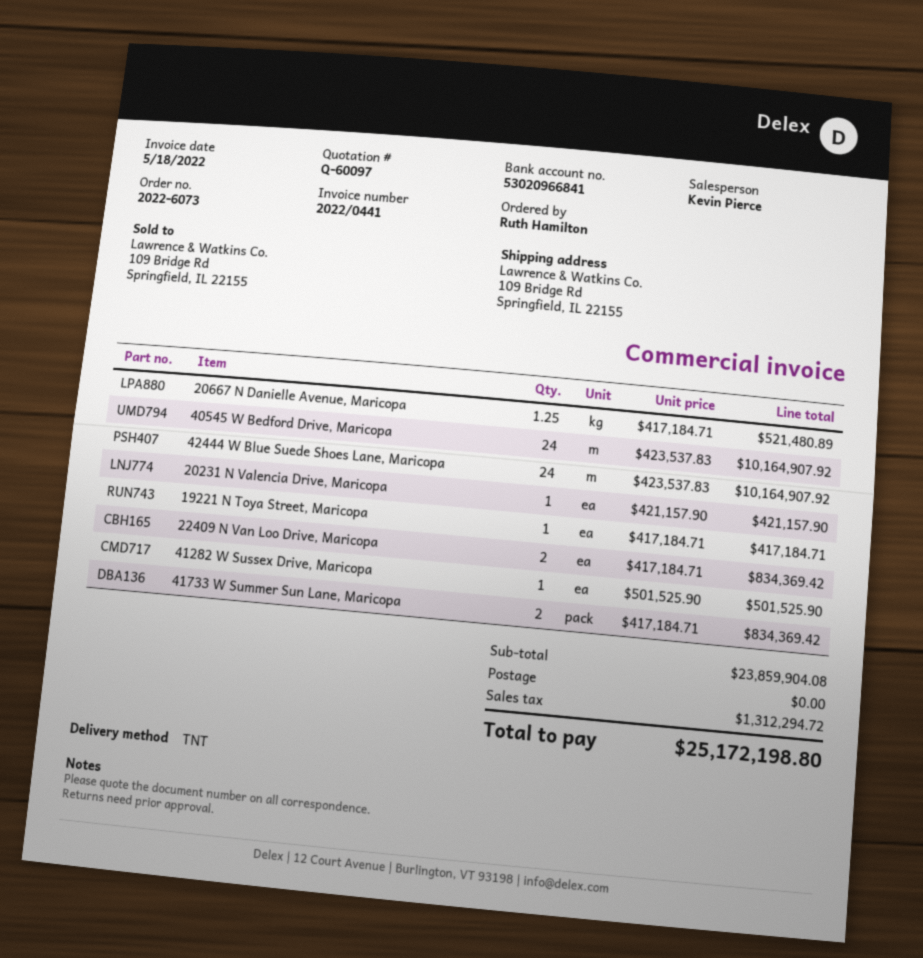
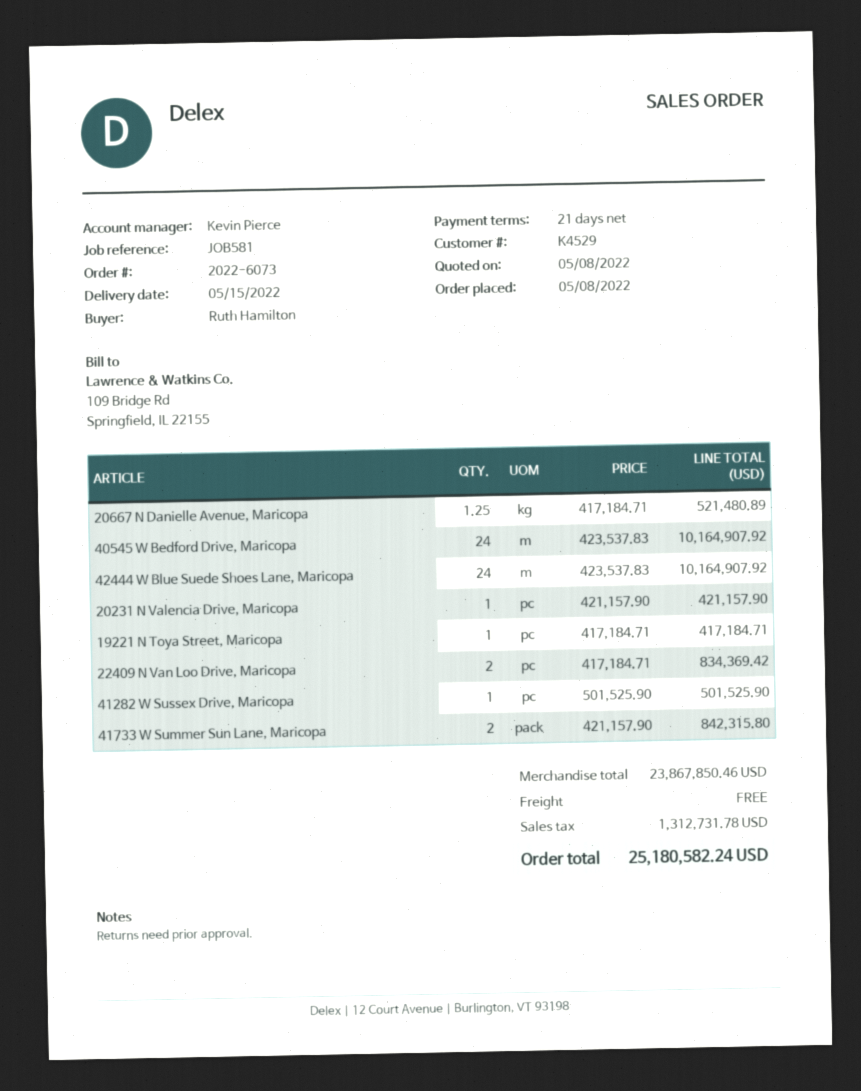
41733 W Summer Sun Lane, Maricopa: 2 x 417184.71 = 834369.42 -> 2 x 421157.90 = 842315.80
subtotal: 23859904.08 -> 23867850.46
tax: 1312294.72 -> 1312731.78
total: 25172198.80 -> 25180582.24

